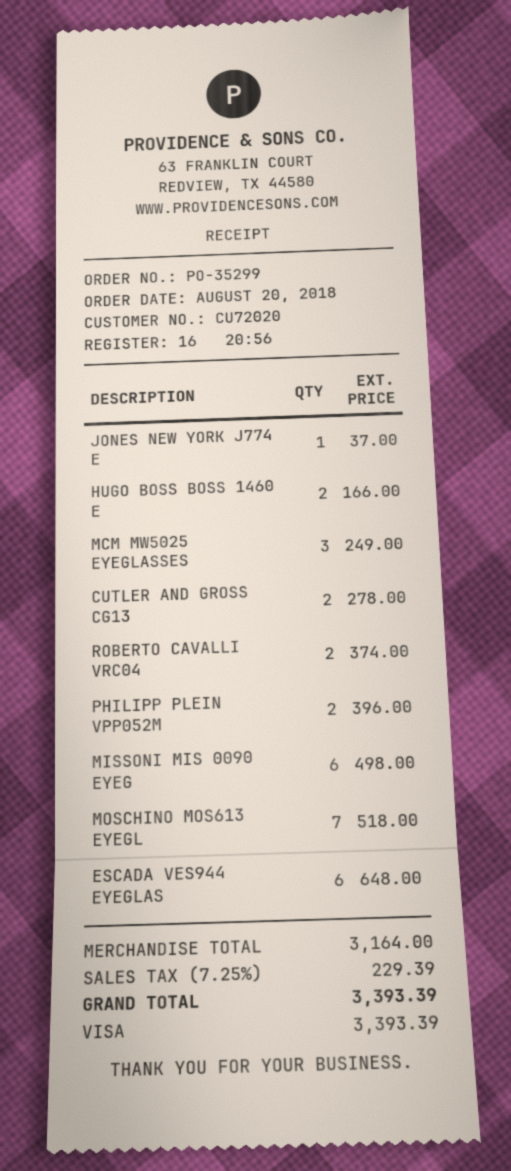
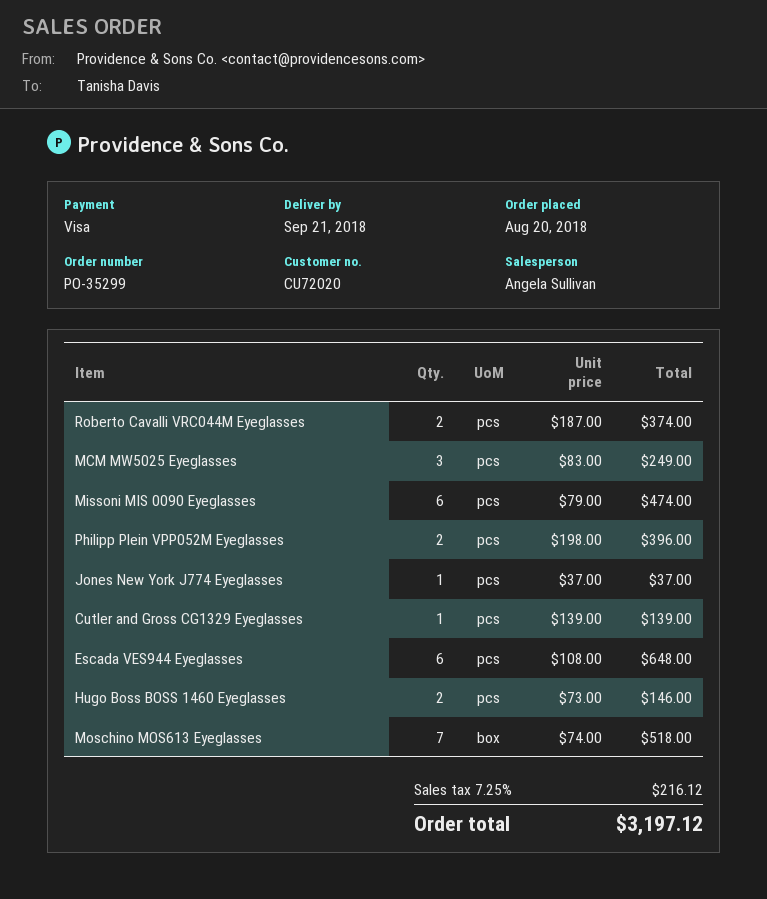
HUGO BOSS BOSS 1460 E: 2 for 166.00 -> 2 for 146.00
CUTLER AND GROSS CG13: 2 for 278.00 -> 1 for 139.00
MISSONI MIS 0090 EYEG: 6 for 498.00 -> 6 for 474.00
tax: 7.25% = 229.39 -> 7.25% = 216.12
total: 3393.39 -> 3197.12

